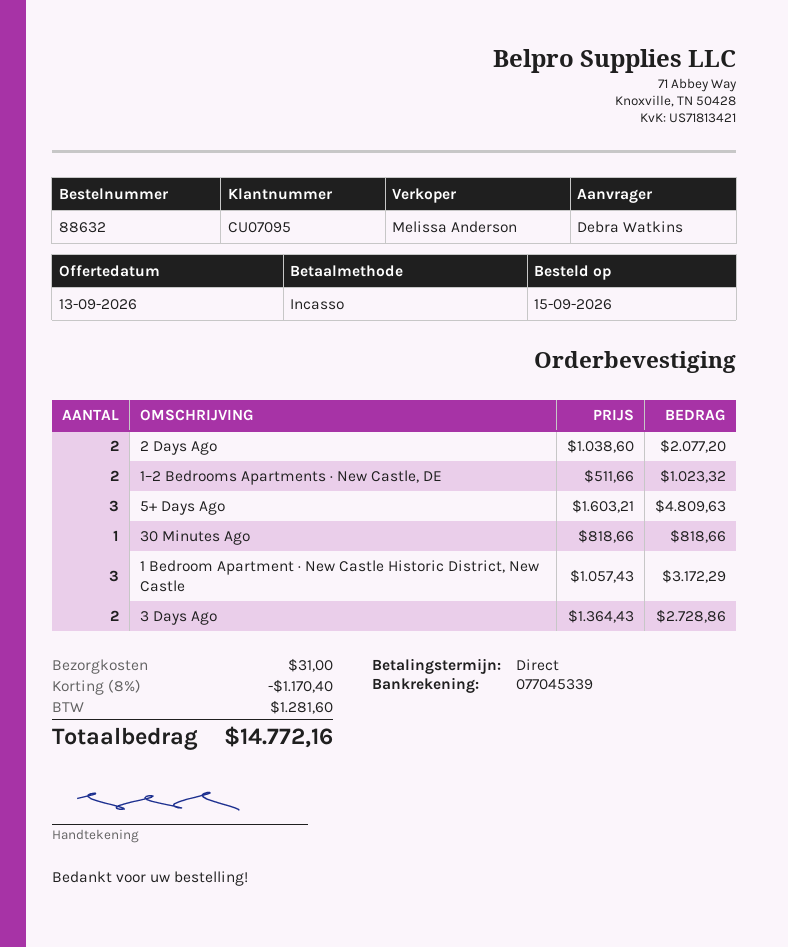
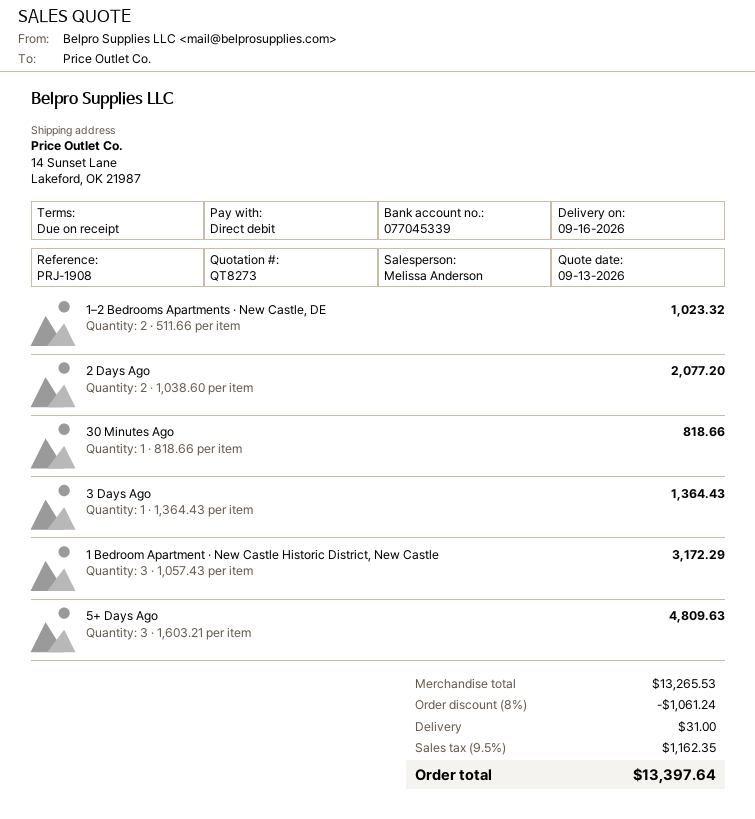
3 Days Ago: 2 x 1364.43 = 2728.86 -> 1 x 1364.43 = 1364.43
discount: 8% = 1170.40 -> 8% = 1061.24
tax: 1281.60 -> 1162.35
total: 14772.16 -> 13397.64

